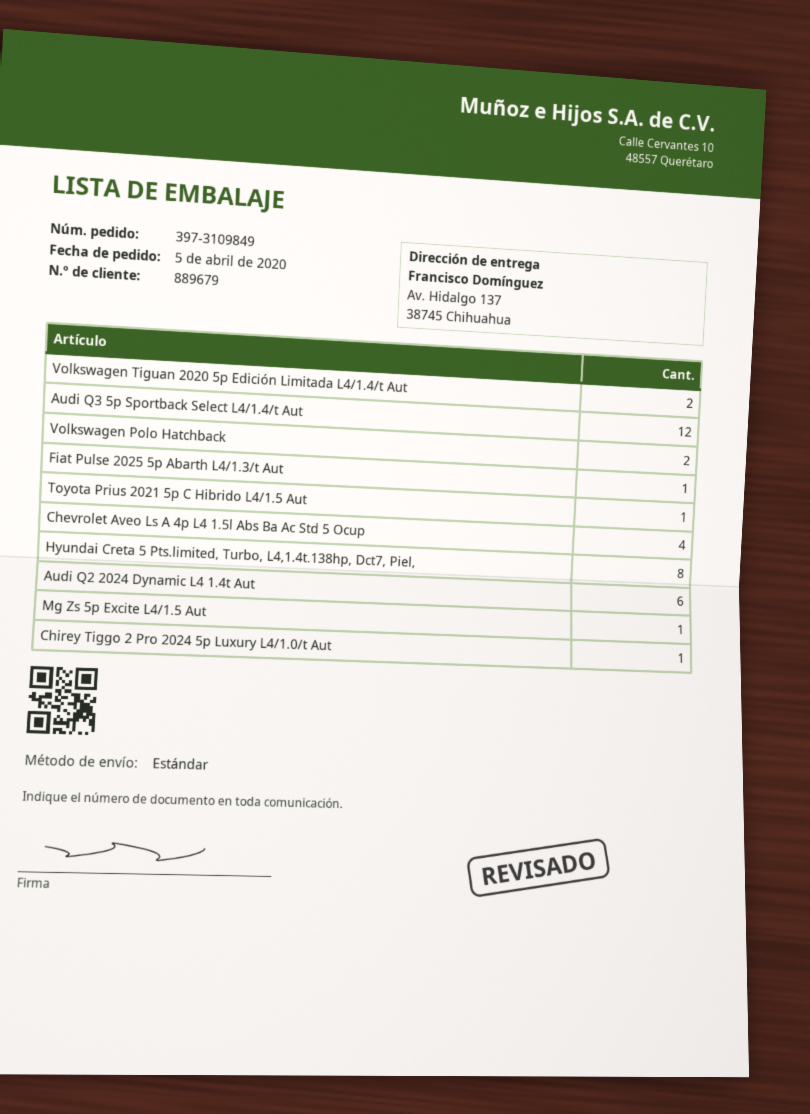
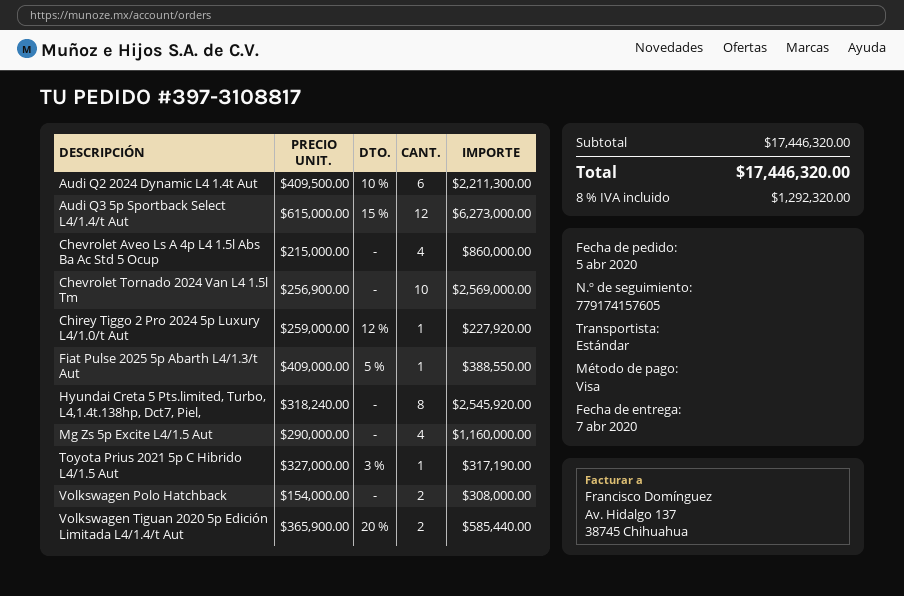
order number: 397-3109849 -> 397-3108817
Mg Zs 5p Excite L4/1.5 Aut: 1 -> 4
Chevrolet Tornado 2024 Van L4 1.5l Tm: none -> 10

